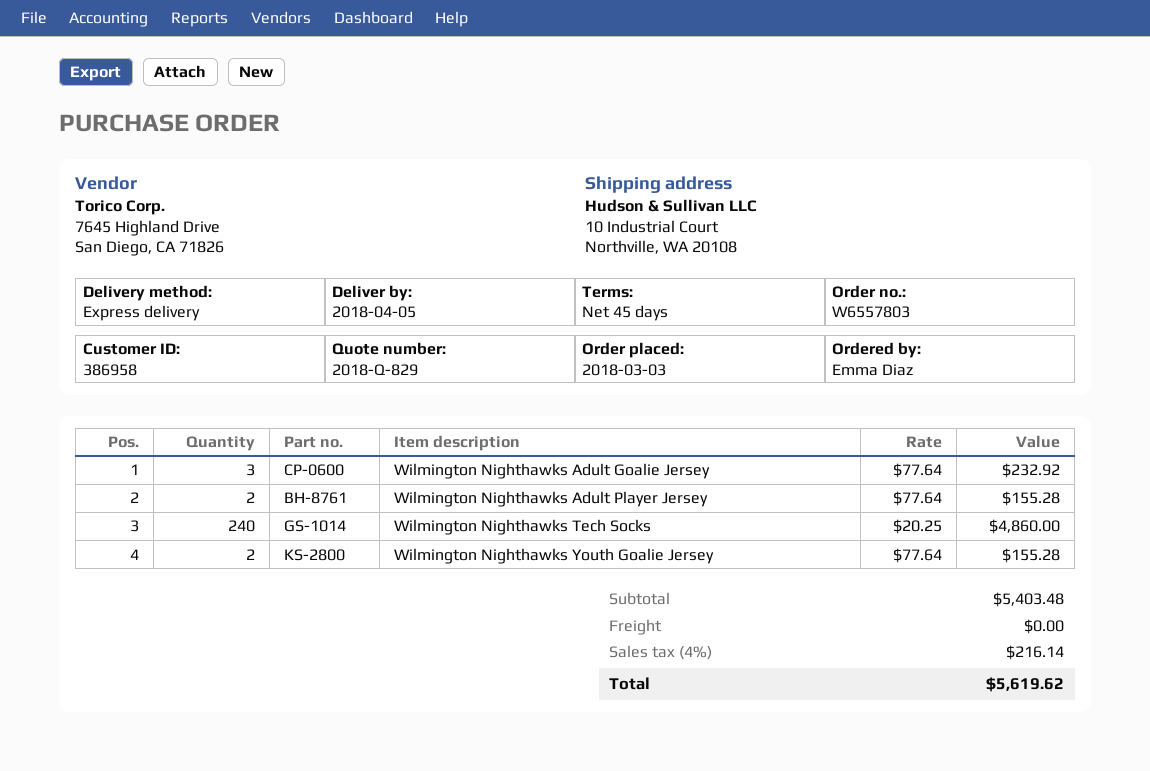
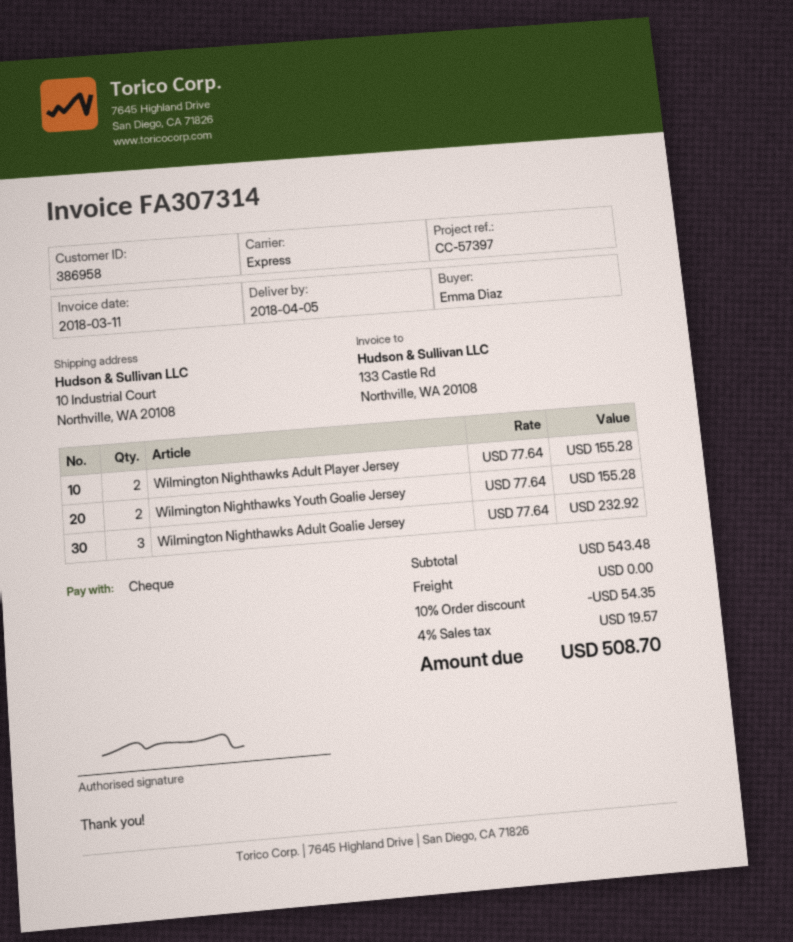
Wilmington Nighthawks Tech Socks: 240 x 20.25 = 4860.00 -> none
subtotal: 5403.48 -> 543.48
discount: none -> 10% = 54.35
tax: 4% = 216.14 -> 4% = 19.57
total: 5619.62 -> 508.70

